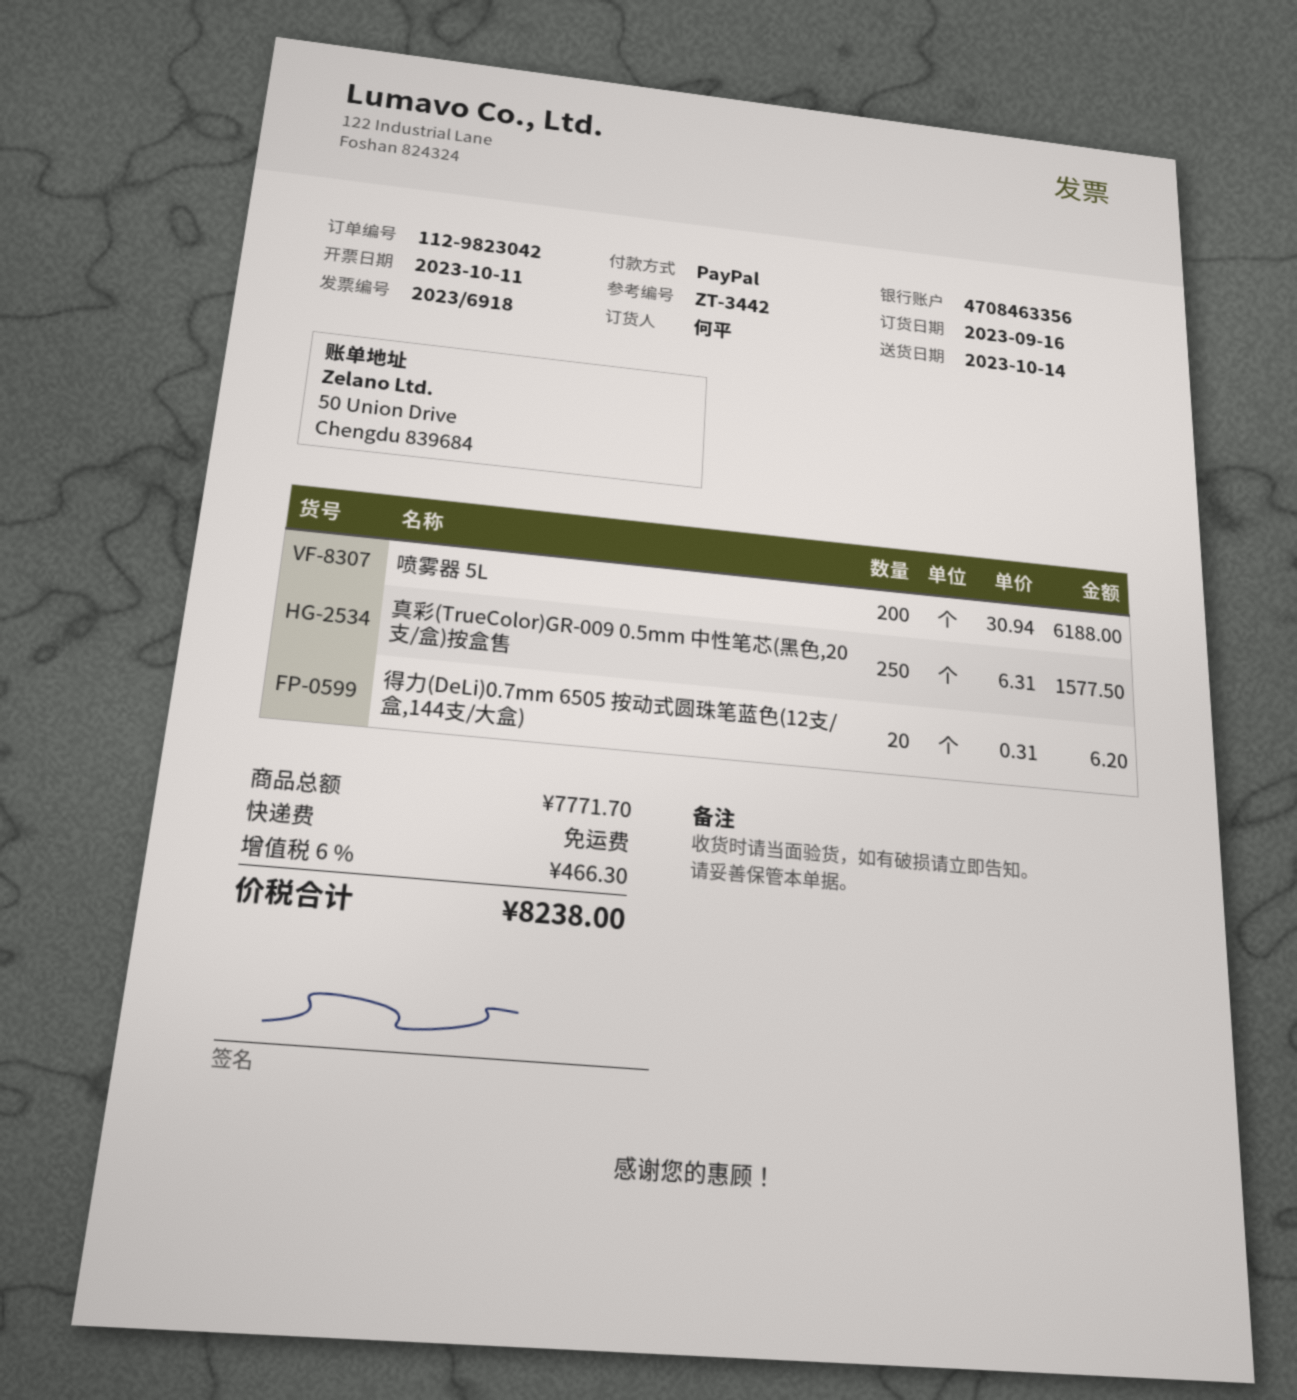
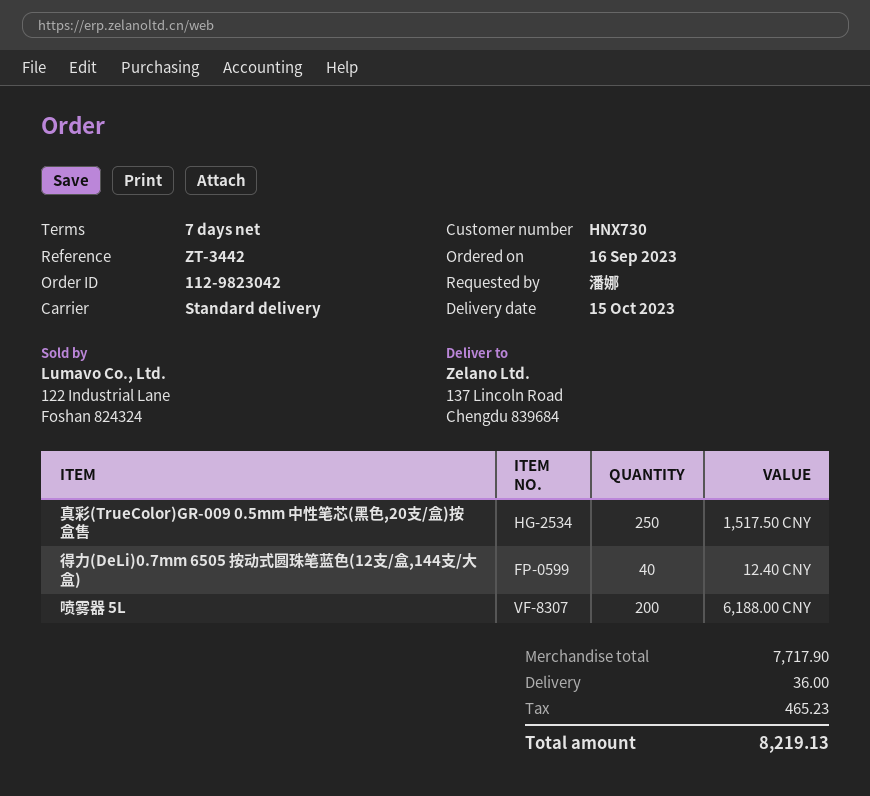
delivery date: 2023-10-14 -> 2023-10-15
ordered by: 何平 -> 潘娜
真彩(TrueColor)GR-009 0.5mm 中性笔芯(黑色,20支/盒)按盒售: 250 for 1577.50 -> 250 for 1517.50
得力(DeLi)0.7mm 6505 按动式圆珠笔蓝色(12支/盒,144支/大盒): 20 for 6.20 -> 40 for 12.40
subtotal: 7771.70 -> 7717.90
shipping: 0.00 -> 36.00
tax: 466.30 -> 465.23
total: 8238.00 -> 8219.13

